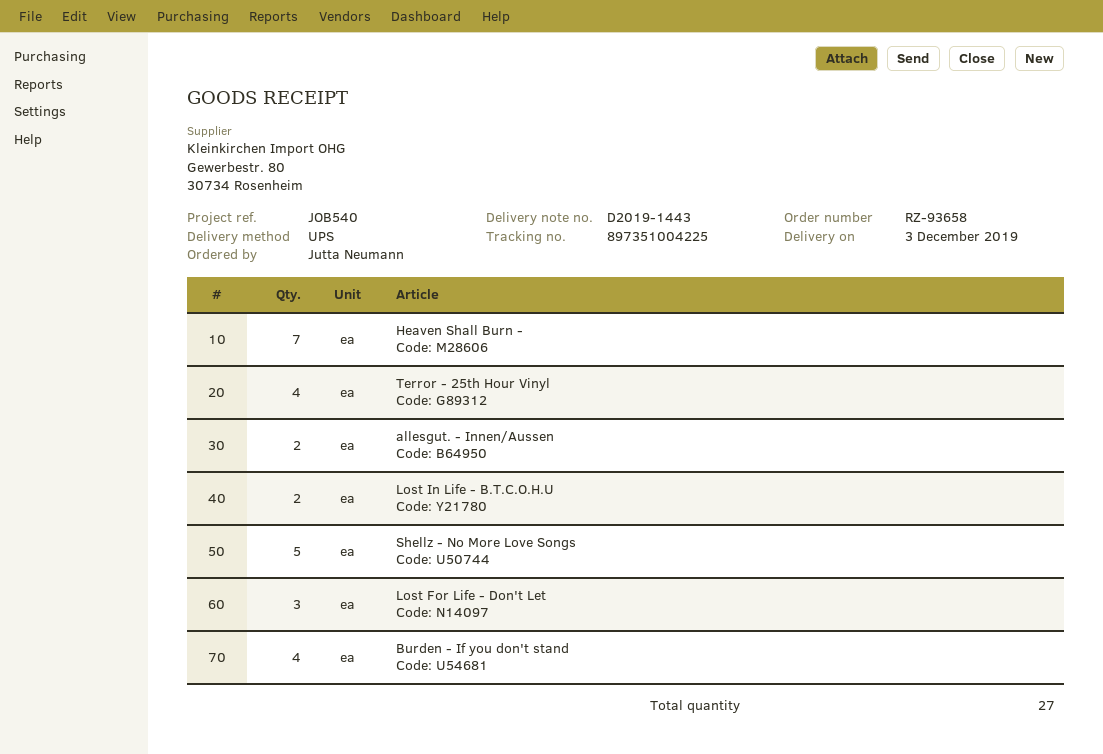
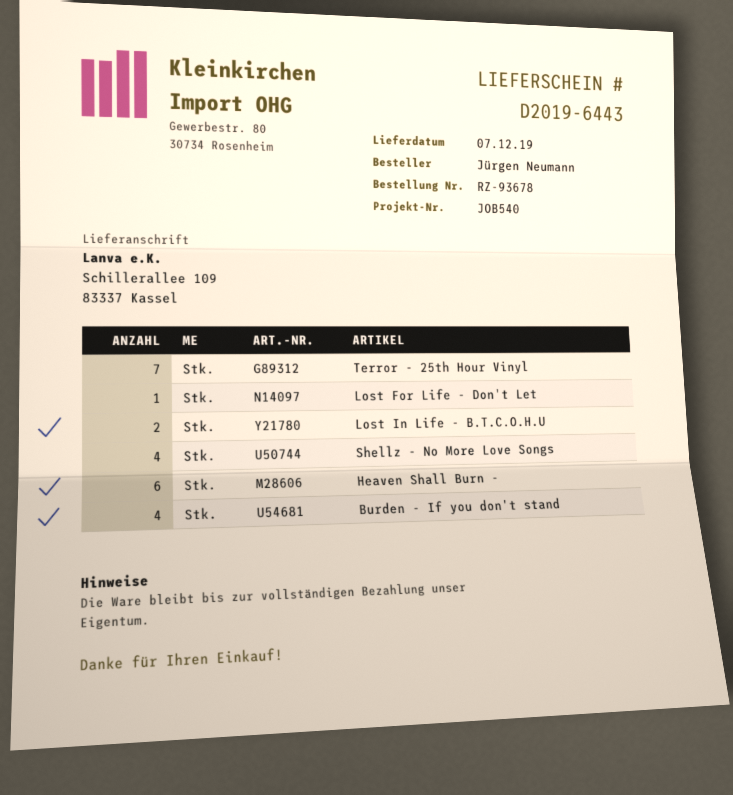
order number: RZ-93658 -> RZ-93678
delivery note number: D2019-1443 -> D2019-6443
delivery date: 2019-12-03 -> 2019-12-07
ordered by: Jutta Neumann -> Jürgen Neumann
Heaven Shall Burn -: 7 -> 6
Terror - 25th Hour Vinyl: 4 -> 7
allesgut. - Innen/Aussen: 2 -> none
Shellz - No More Love Songs: 5 -> 4
Lost For Life - Don't Let: 3 -> 1

